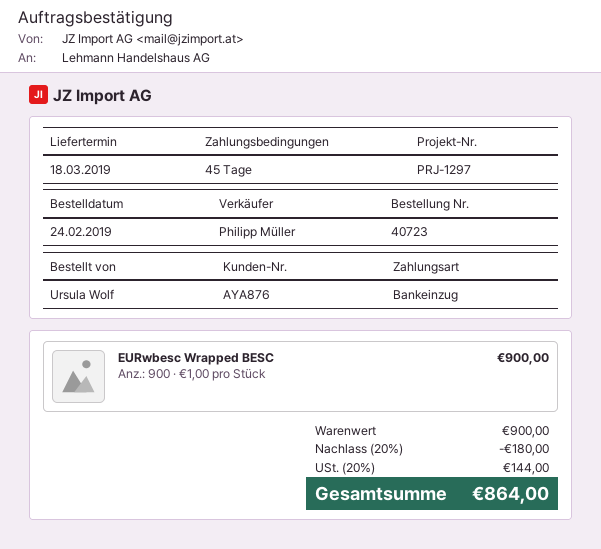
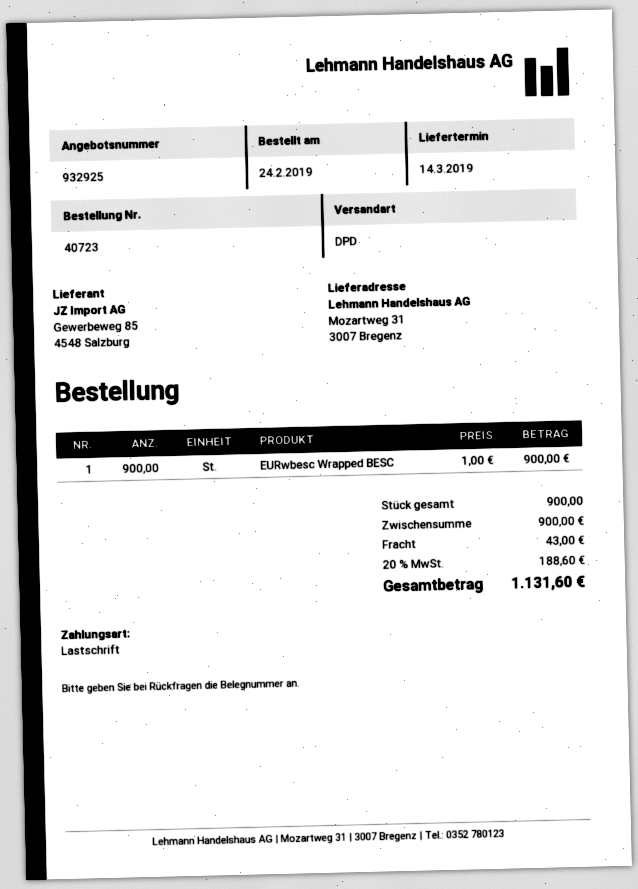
delivery date: 2019-03-18 -> 2019-03-14
discount: 20% = 180.00 -> none
shipping: none -> 43.00
tax: 20% = 144.00 -> 20% = 188.60
total: 864.00 -> 1131.60

